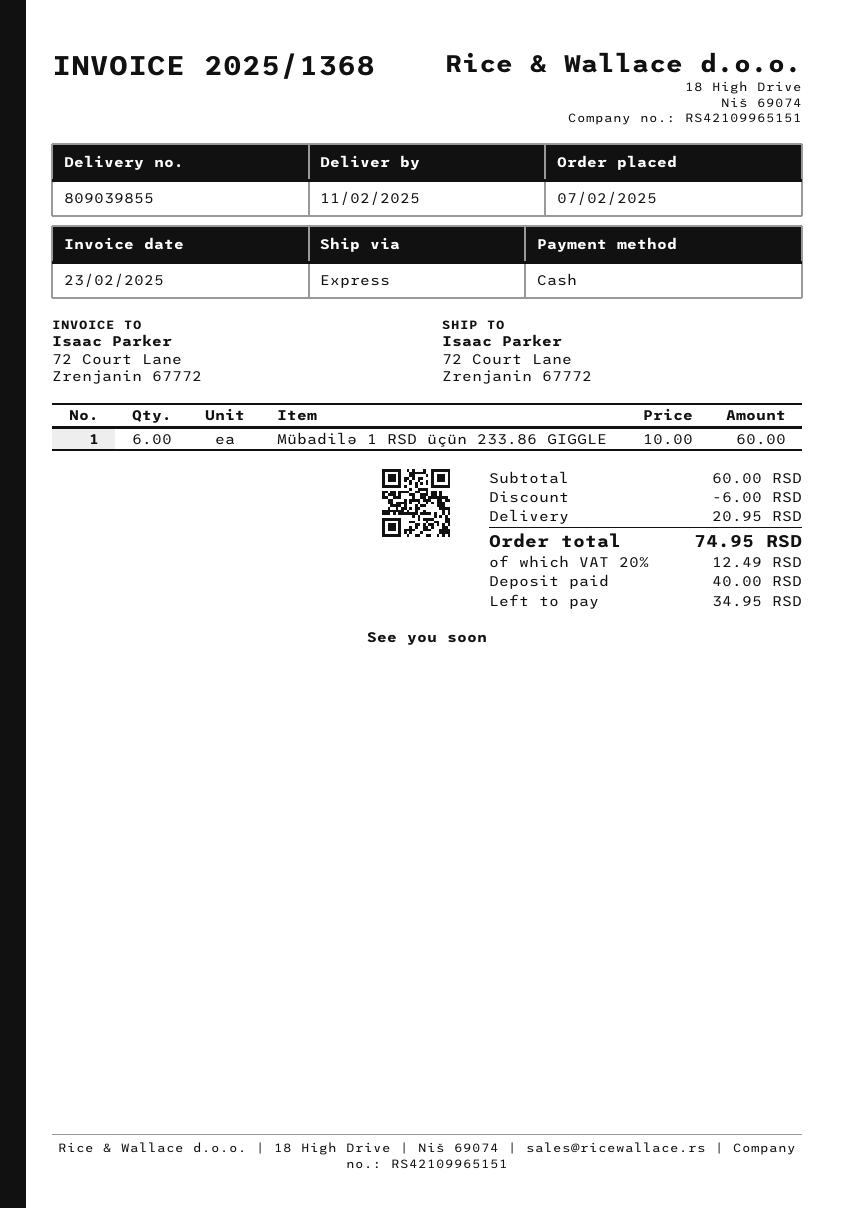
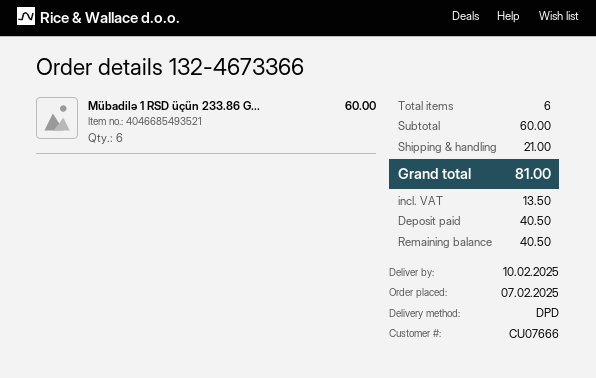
delivery date: 2025-02-11 -> 2025-02-10
shipping method: express -> DPD
discount: 6.00 -> none
shipping: 20.95 -> 21.00
tax: 12.49 -> 13.50
total: 74.95 -> 81.00
deposit: 40.00 -> 40.50
balance: 34.95 -> 40.50

